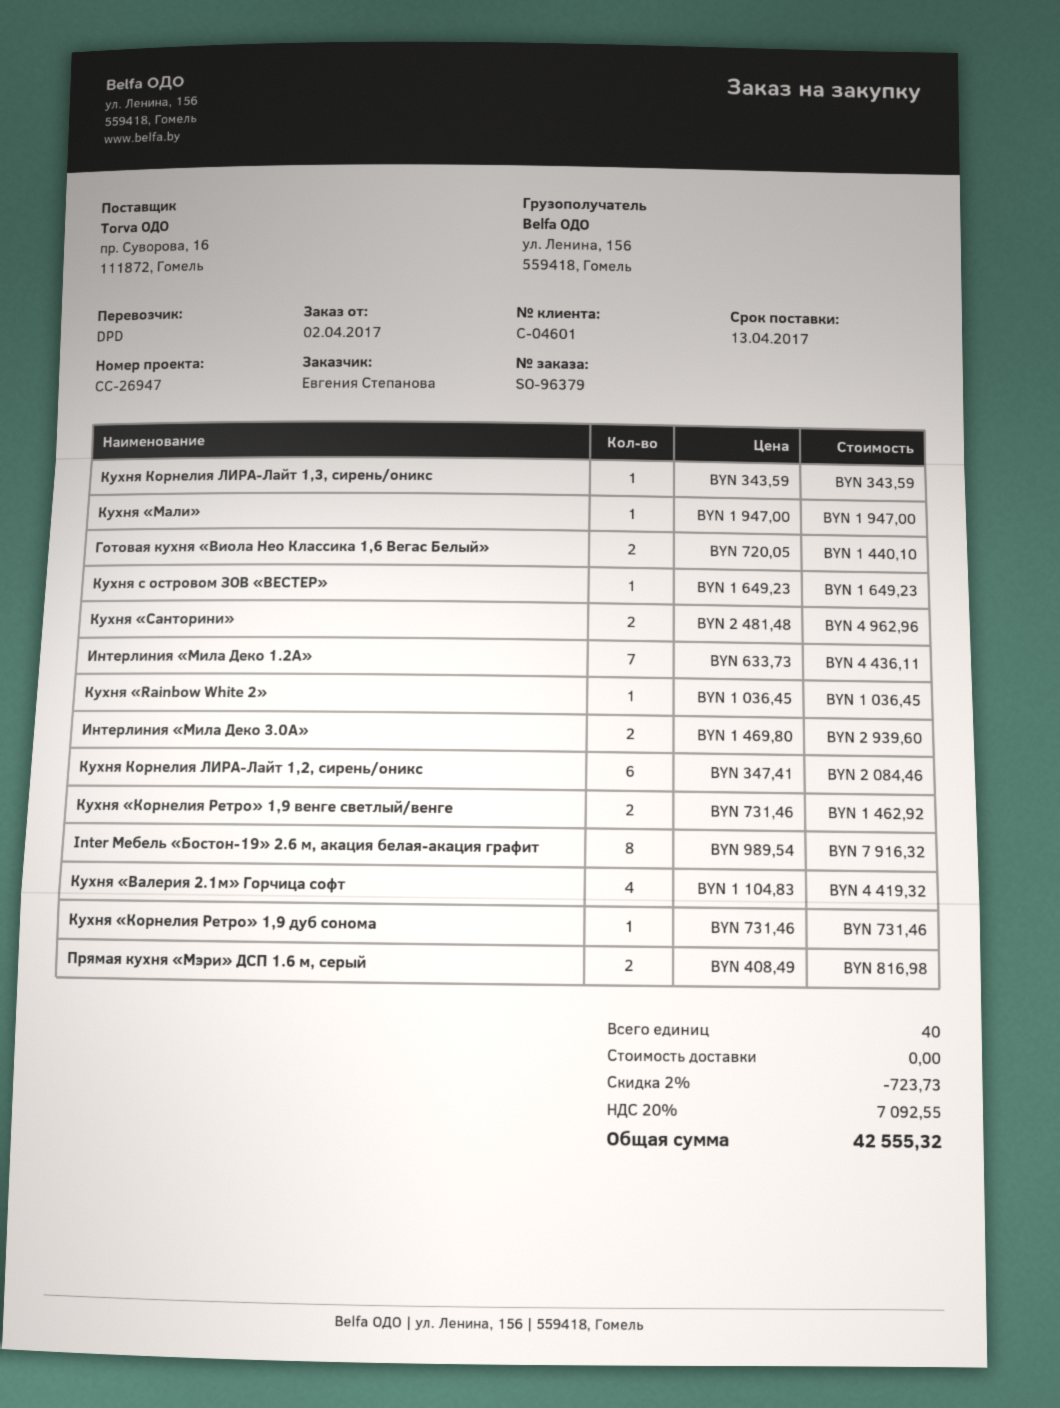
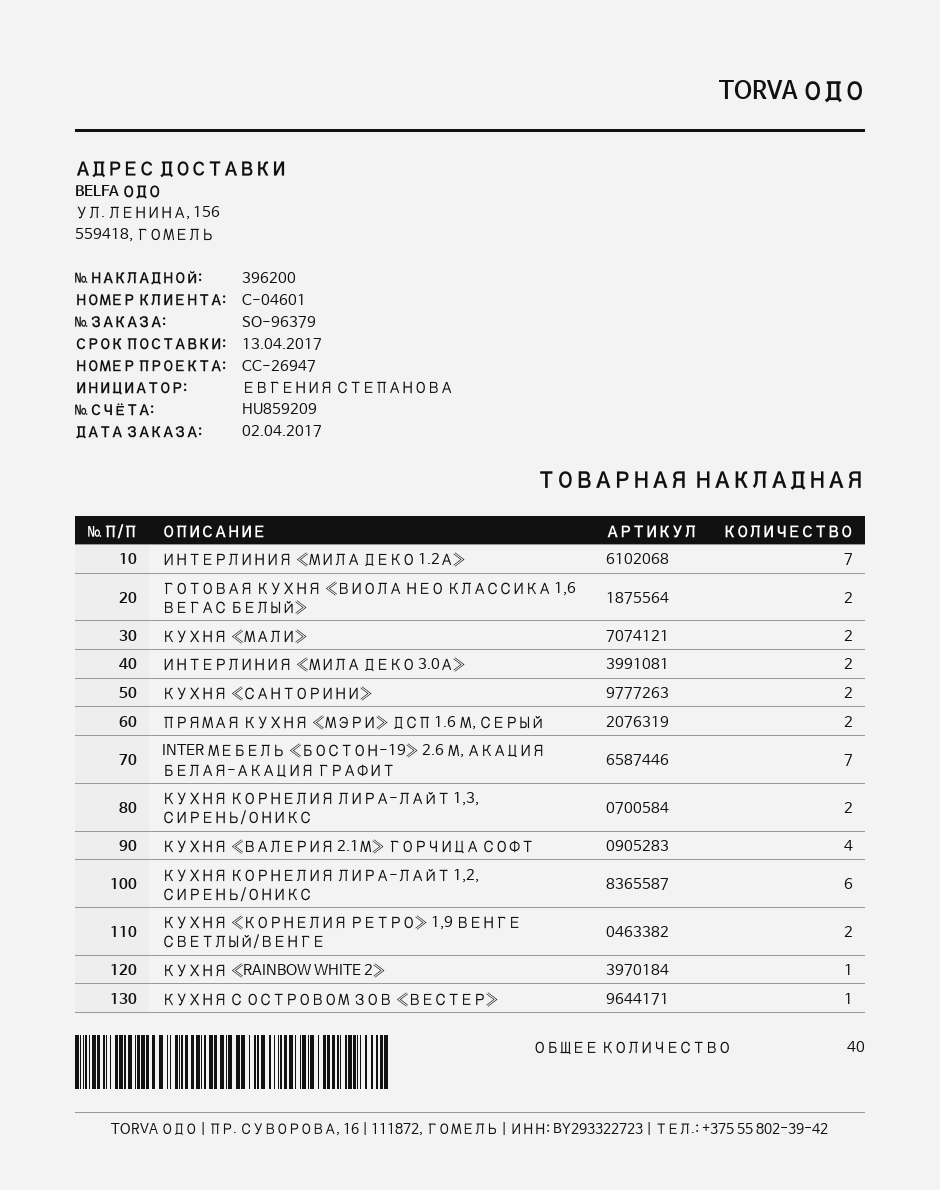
Кухня Корнелия ЛИРА-Лайт 1,3, сирень/оникс: 1 -> 2
Кухня «Мали»: 1 -> 2
Inter Мебель «Бостон-19» 2.6 м, акация белая-акация графит: 8 -> 7
Кухня «Корнелия Ретро» 1,9 дуб сонома: 1 -> none

